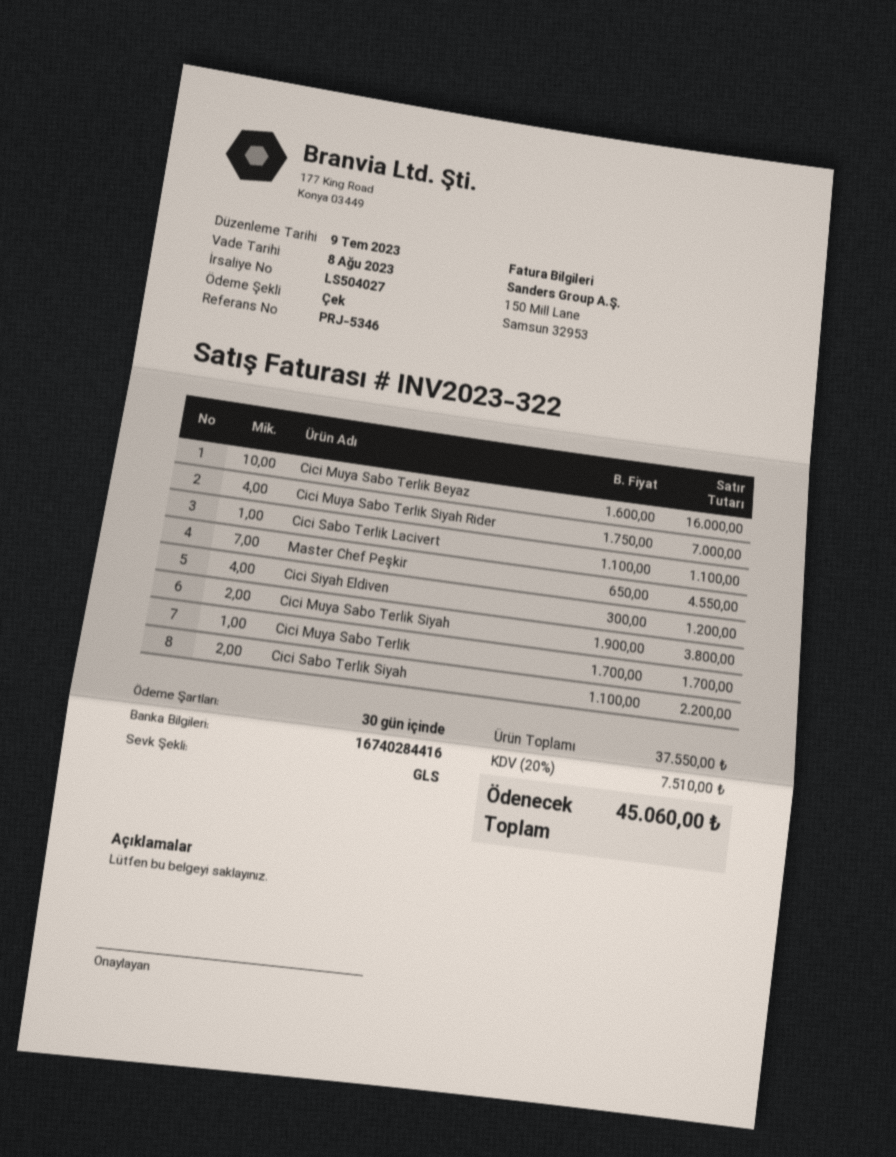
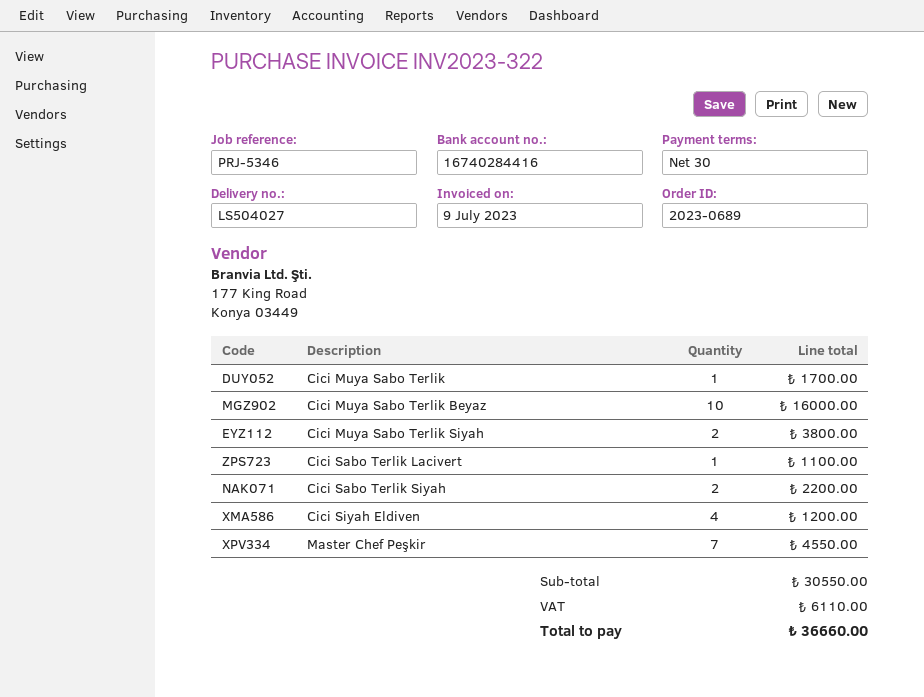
Cici Muya Sabo Terlik Siyah Rider: 4 for 7000.00 -> none
subtotal: 37550.00 -> 30550.00
tax: 7510.00 -> 6110.00
total: 45060.00 -> 36660.00

